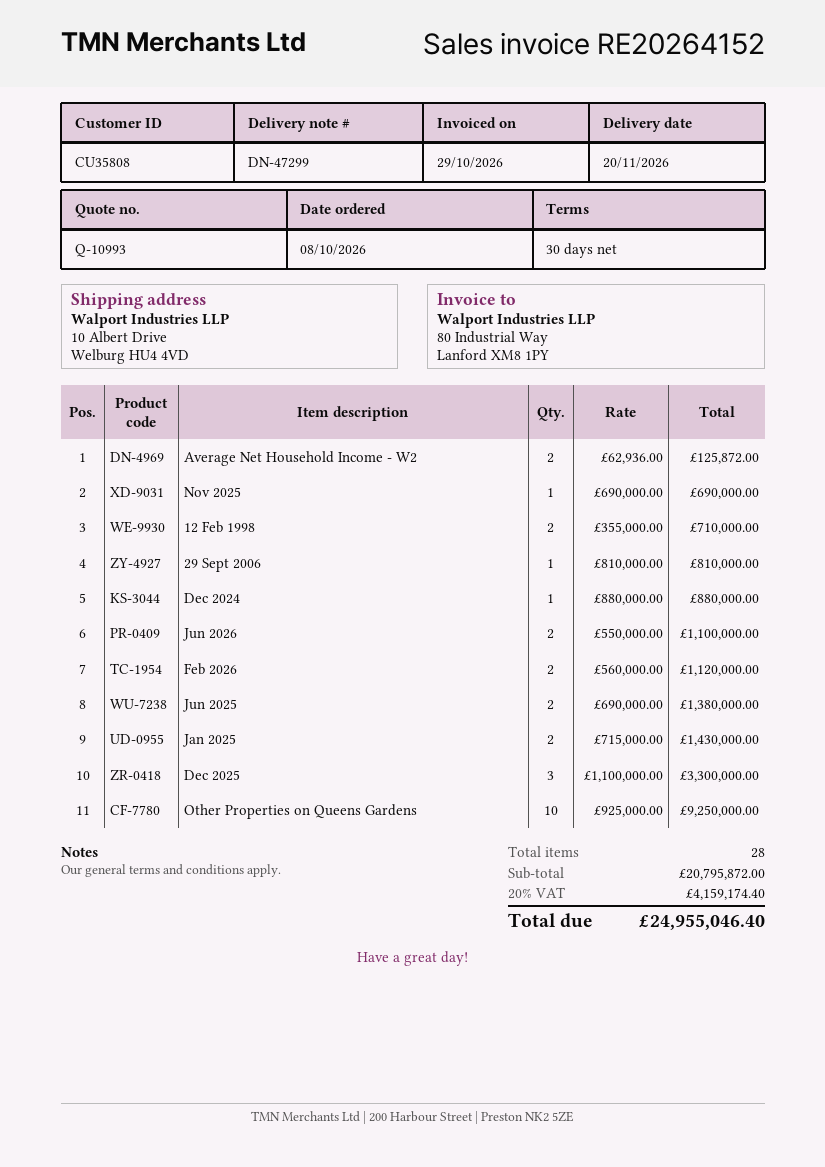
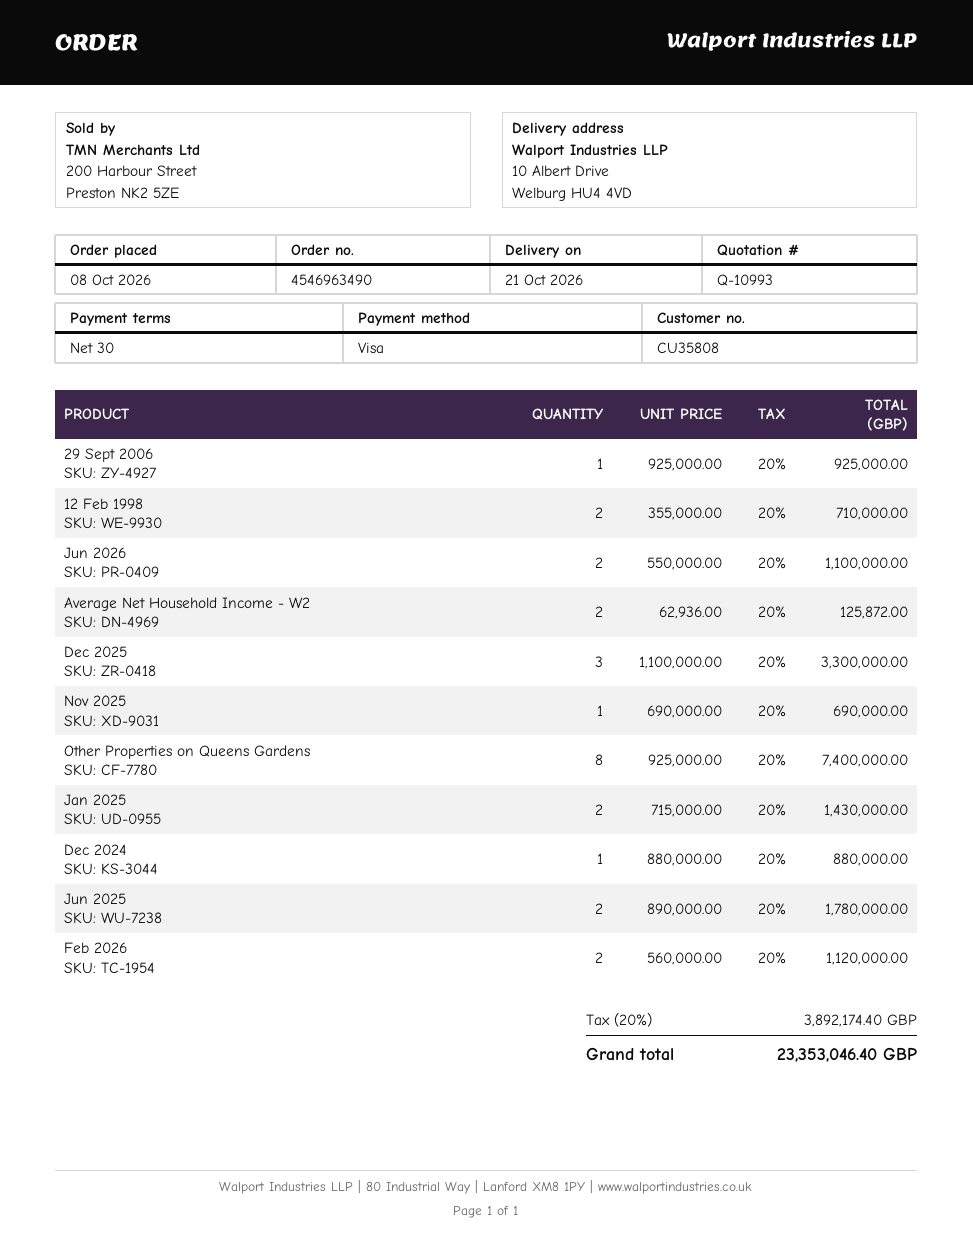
delivery date: 2026-11-20 -> 2026-10-21
29 Sept 2006: 1 x 810000.00 = 810000.00 -> 1 x 925000.00 = 925000.00
Jun 2025: 2 x 690000.00 = 1380000.00 -> 2 x 890000.00 = 1780000.00
Other Properties on Queens Gardens: 10 x 925000.00 = 9250000.00 -> 8 x 925000.00 = 7400000.00
tax: 20% = 4159174.40 -> 20% = 3892174.40
total: 24955046.40 -> 23353046.40

